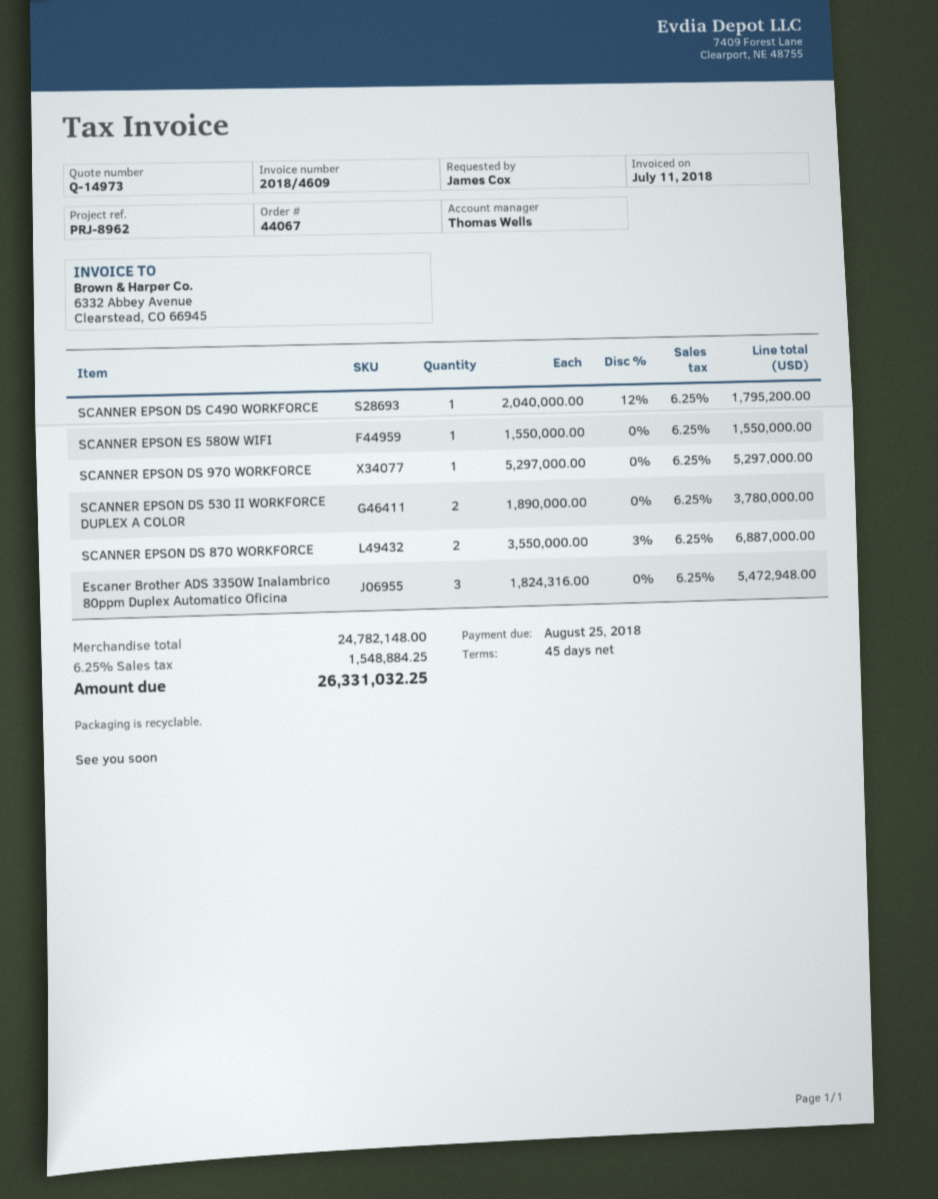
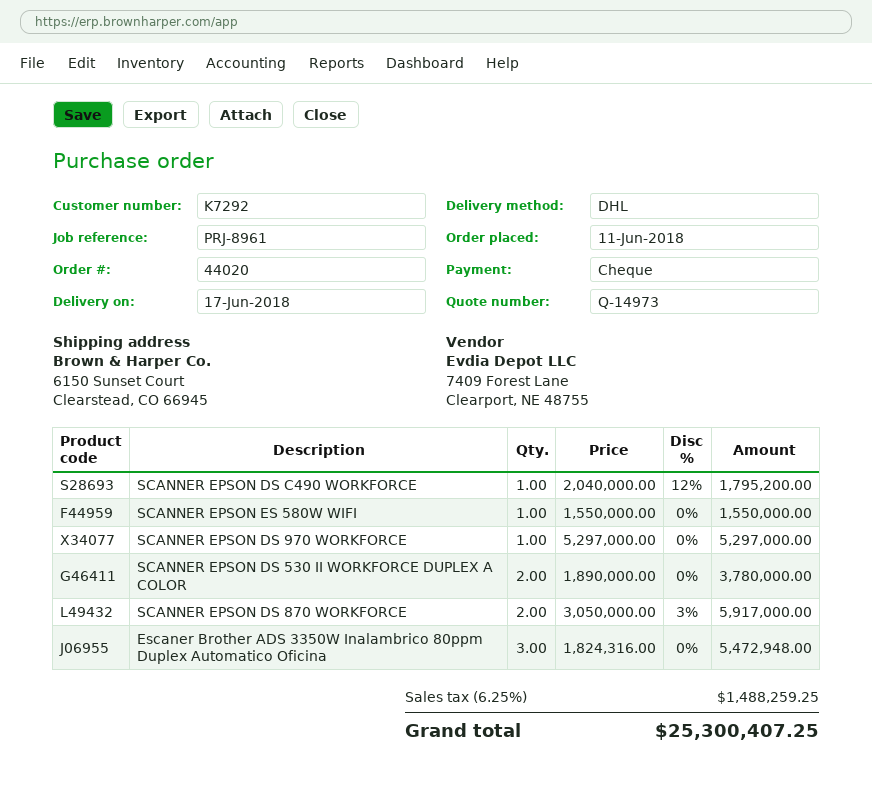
order number: 44067 -> 44020
reference: PRJ-8962 -> PRJ-8961
SCANNER EPSON DS 870 WORKFORCE: 2 x 3550000.00 - 3% = 6887000.00 -> 2 x 3050000.00 - 3% = 5917000.00
tax: 6.25% = 1548884.25 -> 6.25% = 1488259.25
total: 26331032.25 -> 25300407.25

